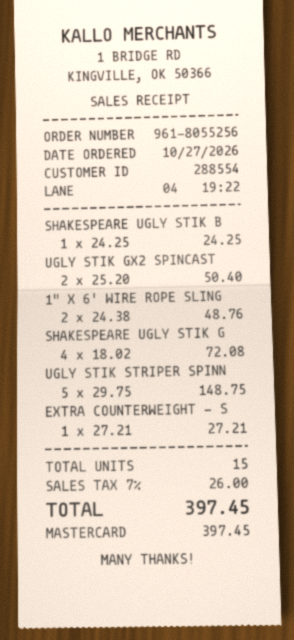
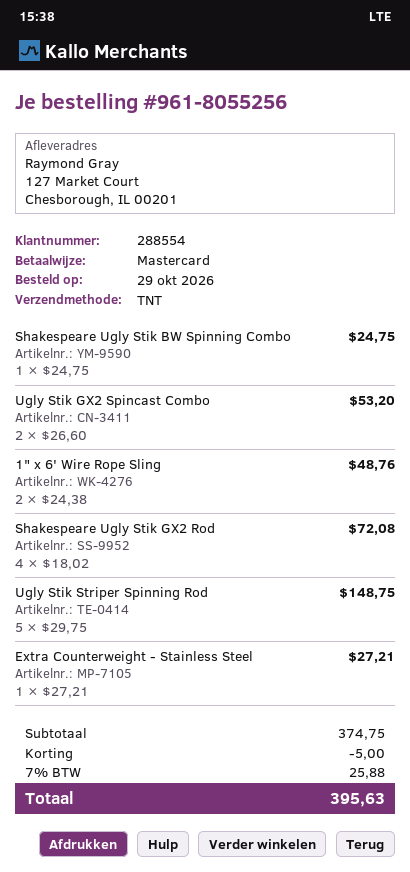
order date: 2026-10-27 -> 2026-10-29
SHAKESPEARE UGLY STIK B: 1 x 24.25 = 24.25 -> 1 x 24.75 = 24.75
UGLY STIK GX2 SPINCAST: 2 x 25.20 = 50.40 -> 2 x 26.60 = 53.20
discount: none -> 5.00
tax: 7% = 26.00 -> 7% = 25.88
total: 397.45 -> 395.63

